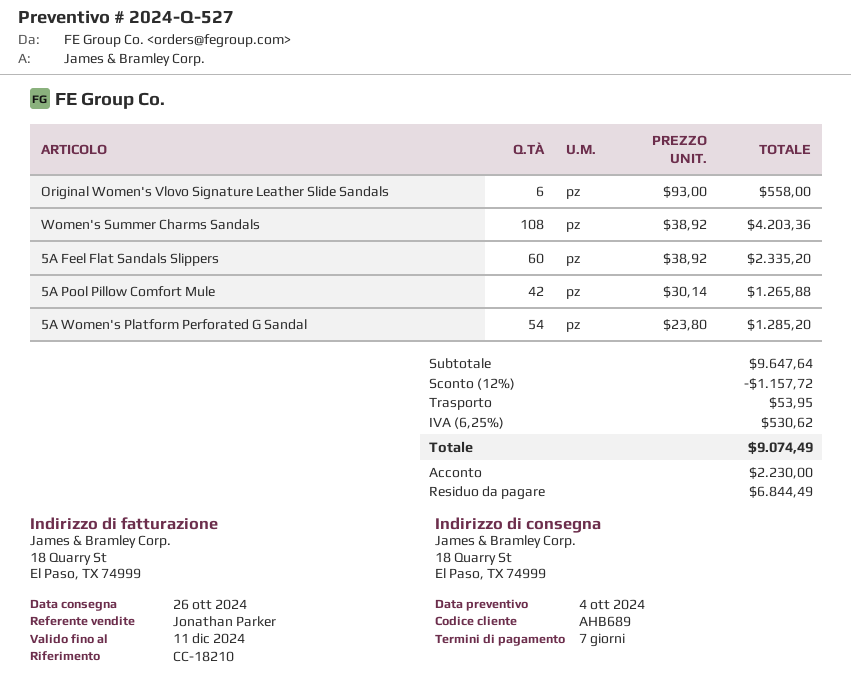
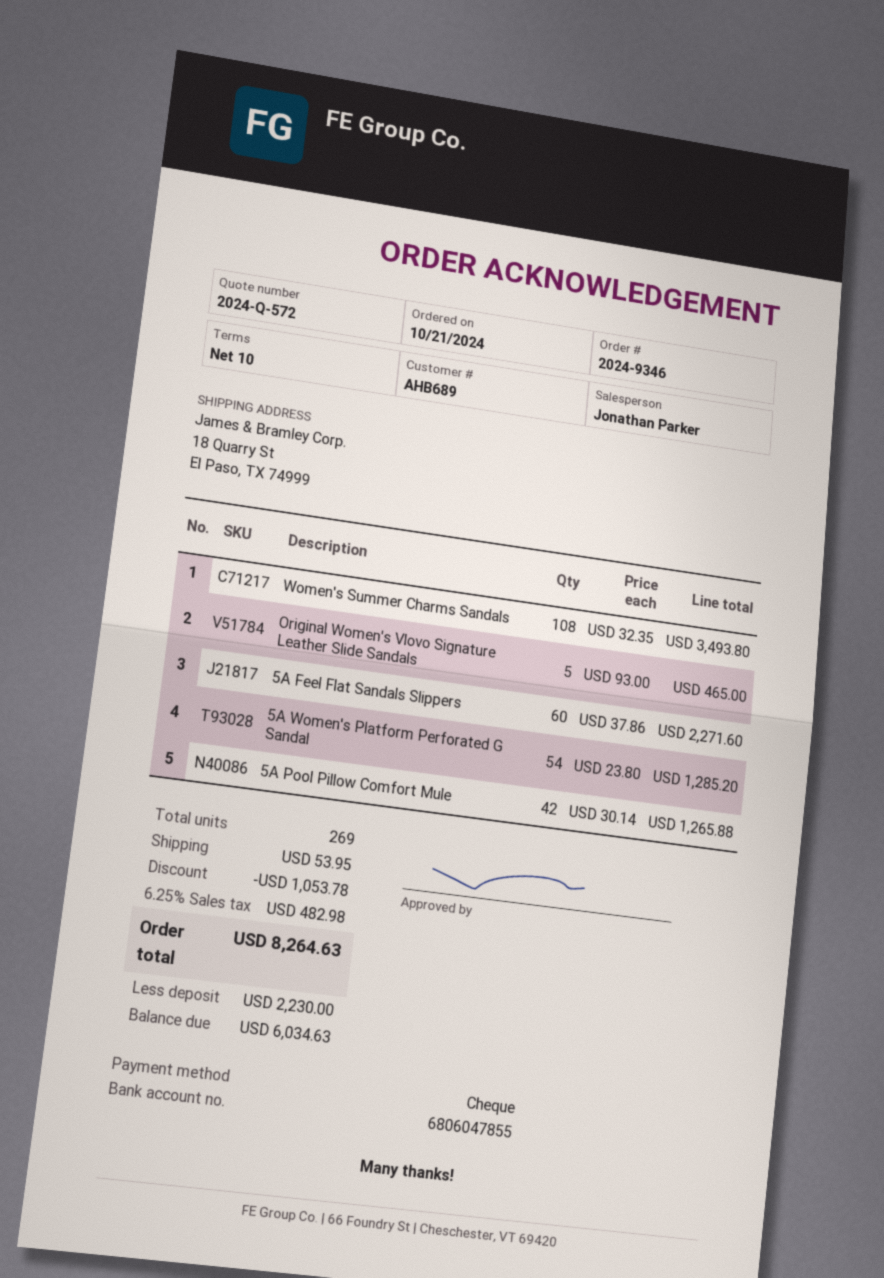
quote number: 2024-Q-527 -> 2024-Q-572
payment terms: 7 days -> 10 days
Original Women's Vlovo Signature Leather Slide Sandals: 6 x 93.00 = 558.00 -> 5 x 93.00 = 465.00
Women's Summer Charms Sandals: 108 x 38.92 = 4203.36 -> 108 x 32.35 = 3493.80
5A Feel Flat Sandals Slippers: 60 x 38.92 = 2335.20 -> 60 x 37.86 = 2271.60
discount: 1157.72 -> 1053.78
tax: 6.25% = 530.62 -> 6.25% = 482.98
total: 9074.49 -> 8264.63
balance: 6844.49 -> 6034.63

